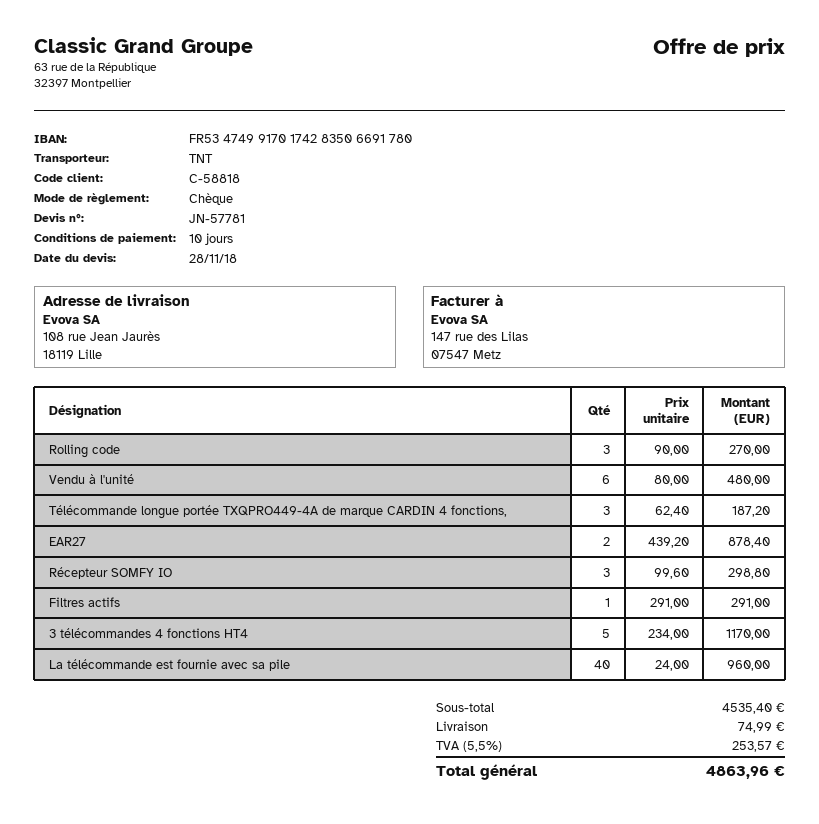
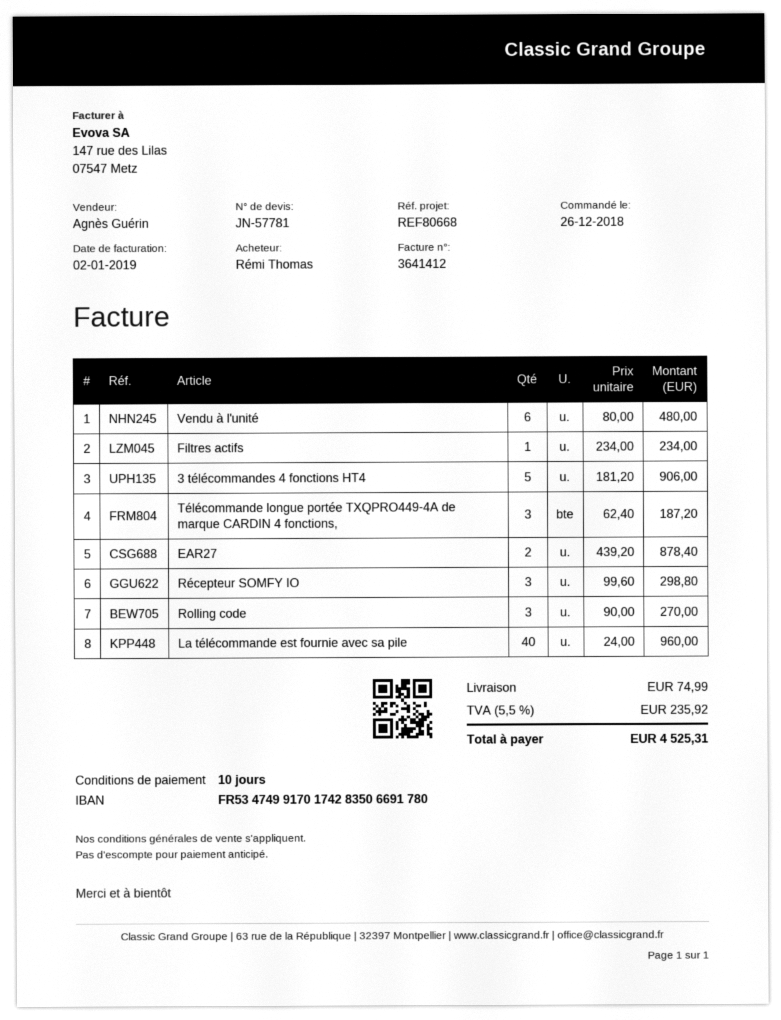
Filtres actifs: 1 x 291.00 = 291.00 -> 1 x 234.00 = 234.00
3 télécommandes 4 fonctions HT4: 5 x 234.00 = 1170.00 -> 5 x 181.20 = 906.00
tax: 5.5% = 253.57 -> 5.5% = 235.92
total: 4863.96 -> 4525.31

